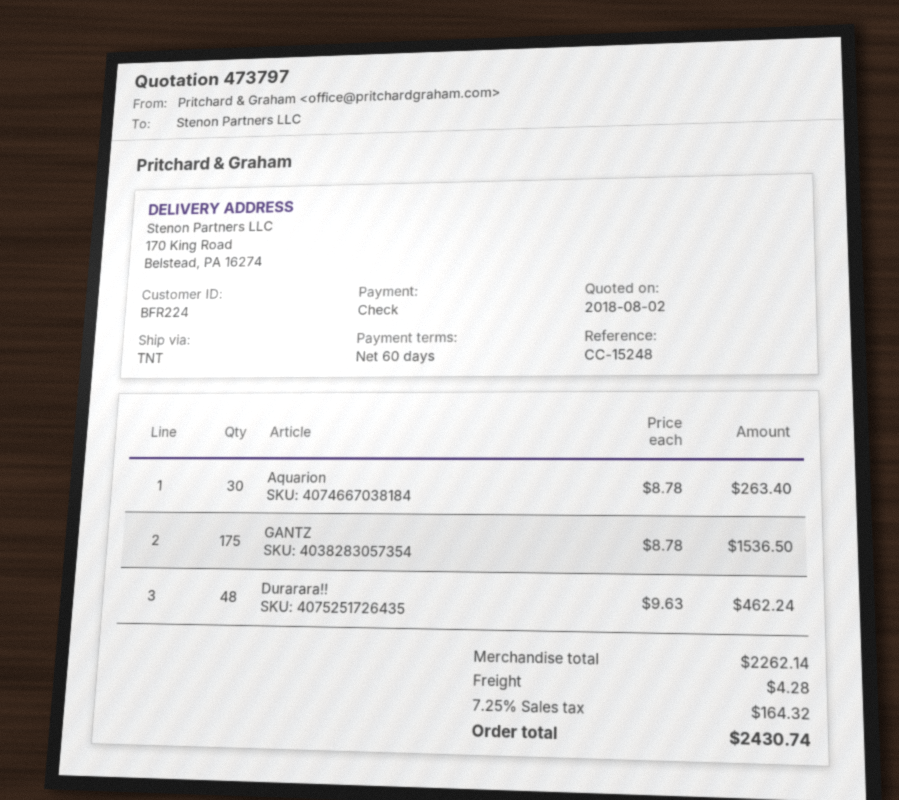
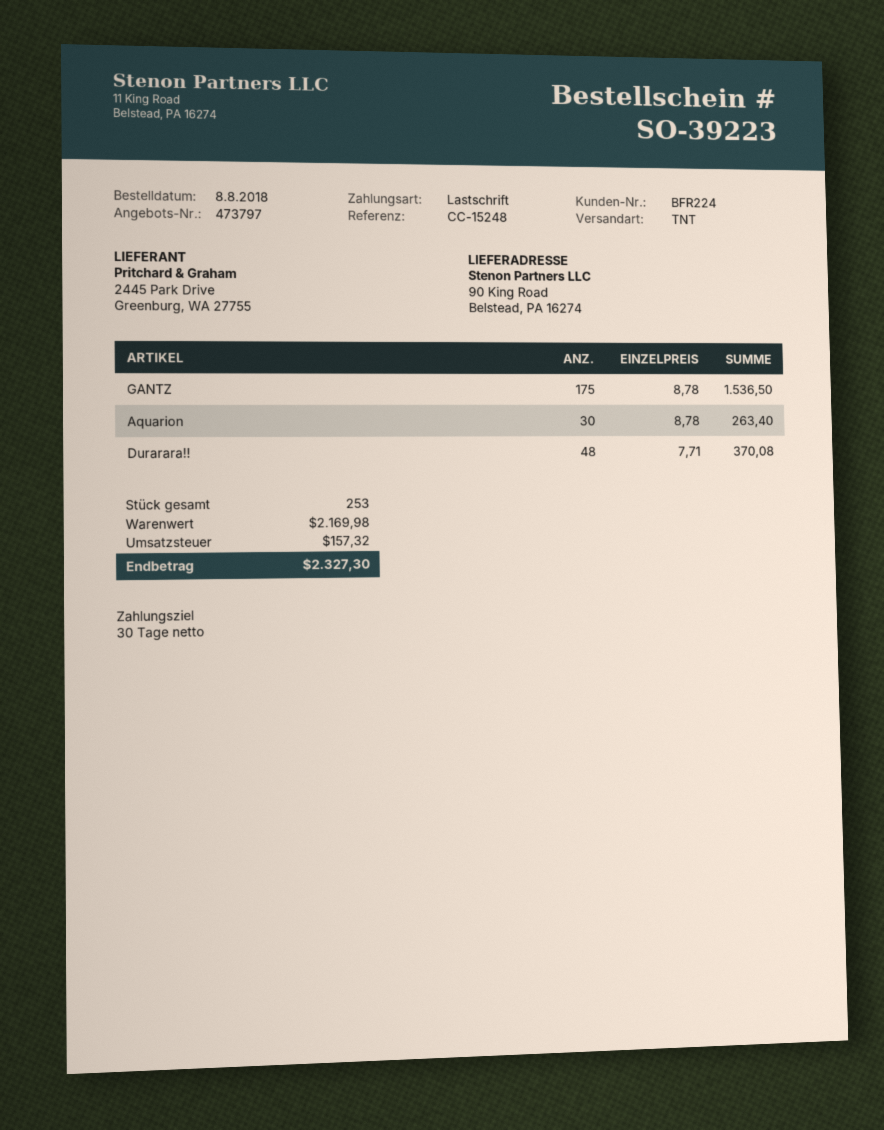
payment terms: 60 days -> 30 days
payment method: cheque -> direct debit
ship to: 170 King Road, Belstead, PA 16274 -> 90 King Road, Belstead, PA 16274
Durarara!!: 48 x 9.63 = 462.24 -> 48 x 7.71 = 370.08
subtotal: 2262.14 -> 2169.98
shipping: 4.28 -> none
tax: 164.32 -> 157.32
total: 2430.74 -> 2327.30

